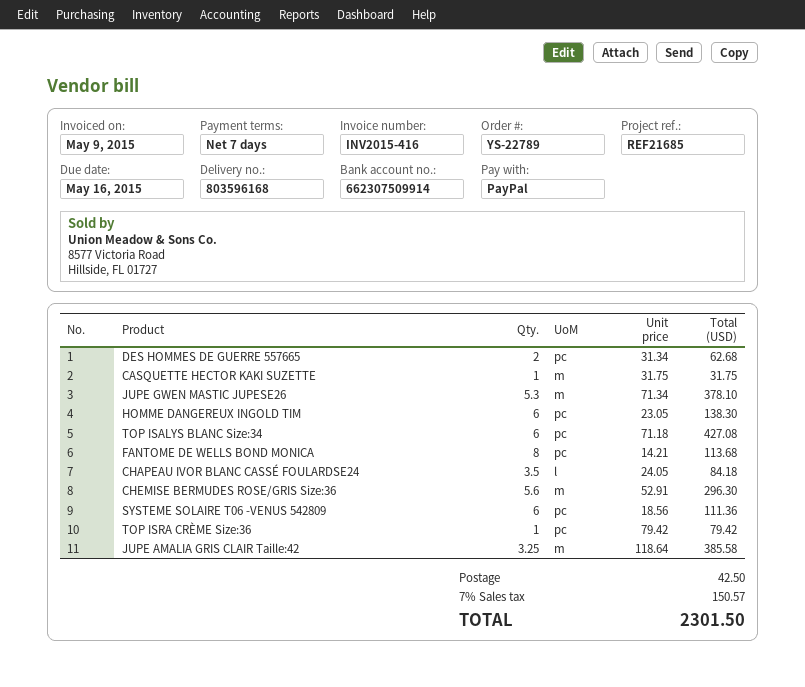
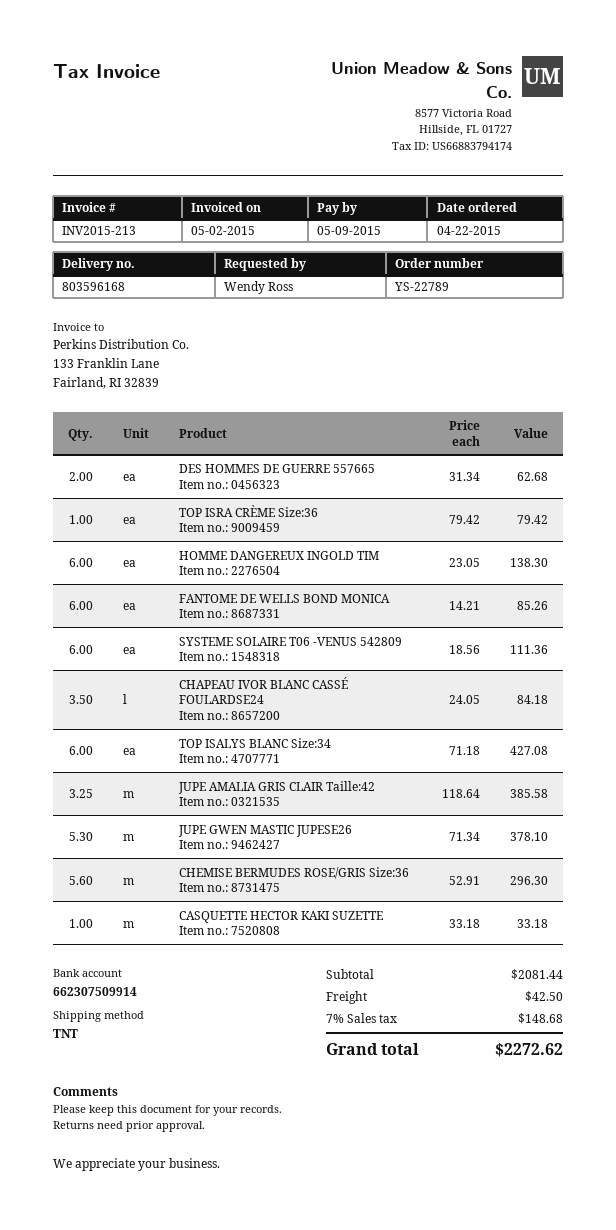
invoice number: INV2015-416 -> INV2015-213
invoice date: 2015-05-09 -> 2015-05-02
due date: 2015-05-16 -> 2015-05-09
CASQUETTE HECTOR KAKI SUZETTE: 1 x 31.75 = 31.75 -> 1 x 33.18 = 33.18
FANTOME DE WELLS BOND MONICA: 8 x 14.21 = 113.68 -> 6 x 14.21 = 85.26
tax: 7% = 150.57 -> 7% = 148.68
total: 2301.50 -> 2272.62

